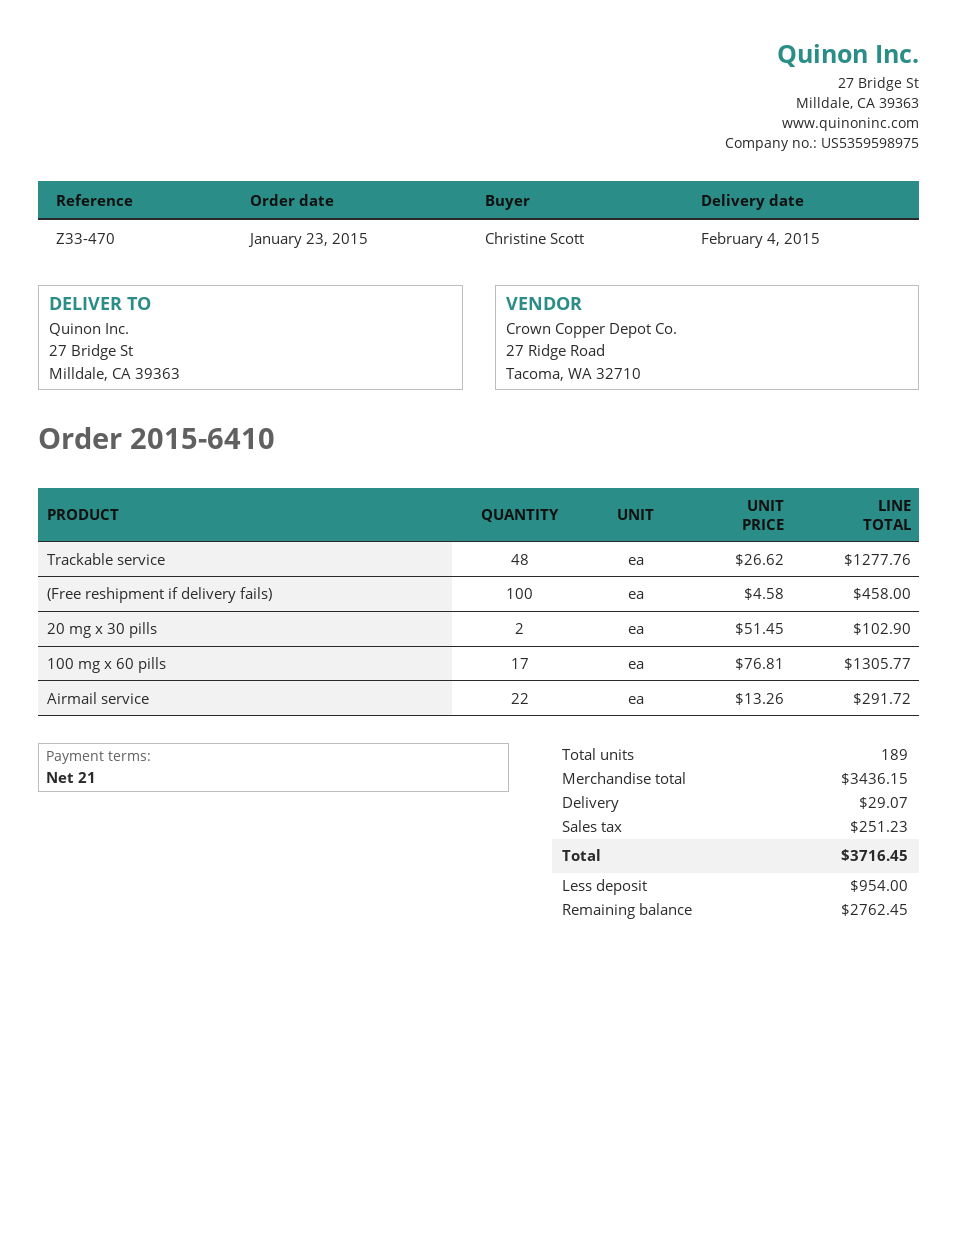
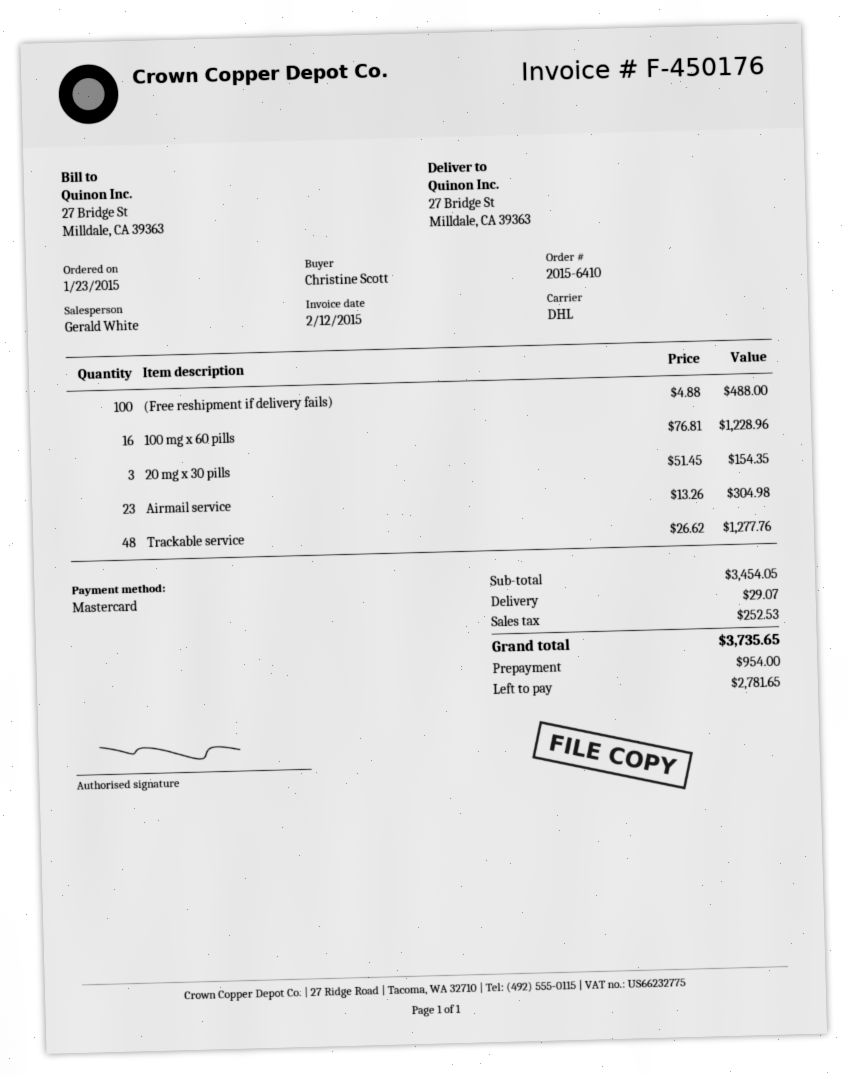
(Free reshipment if delivery fails): 100 x 4.58 = 458.00 -> 100 x 4.88 = 488.00
20 mg x 30 pills: 2 x 51.45 = 102.90 -> 3 x 51.45 = 154.35
100 mg x 60 pills: 17 x 76.81 = 1305.77 -> 16 x 76.81 = 1228.96
Airmail service: 22 x 13.26 = 291.72 -> 23 x 13.26 = 304.98
subtotal: 3436.15 -> 3454.05
tax: 251.23 -> 252.53
total: 3716.45 -> 3735.65
balance: 2762.45 -> 2781.65

